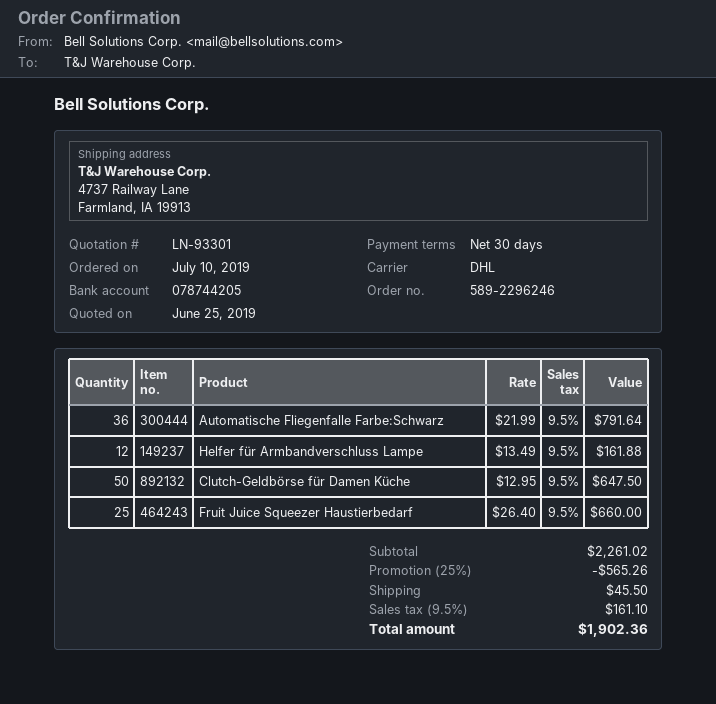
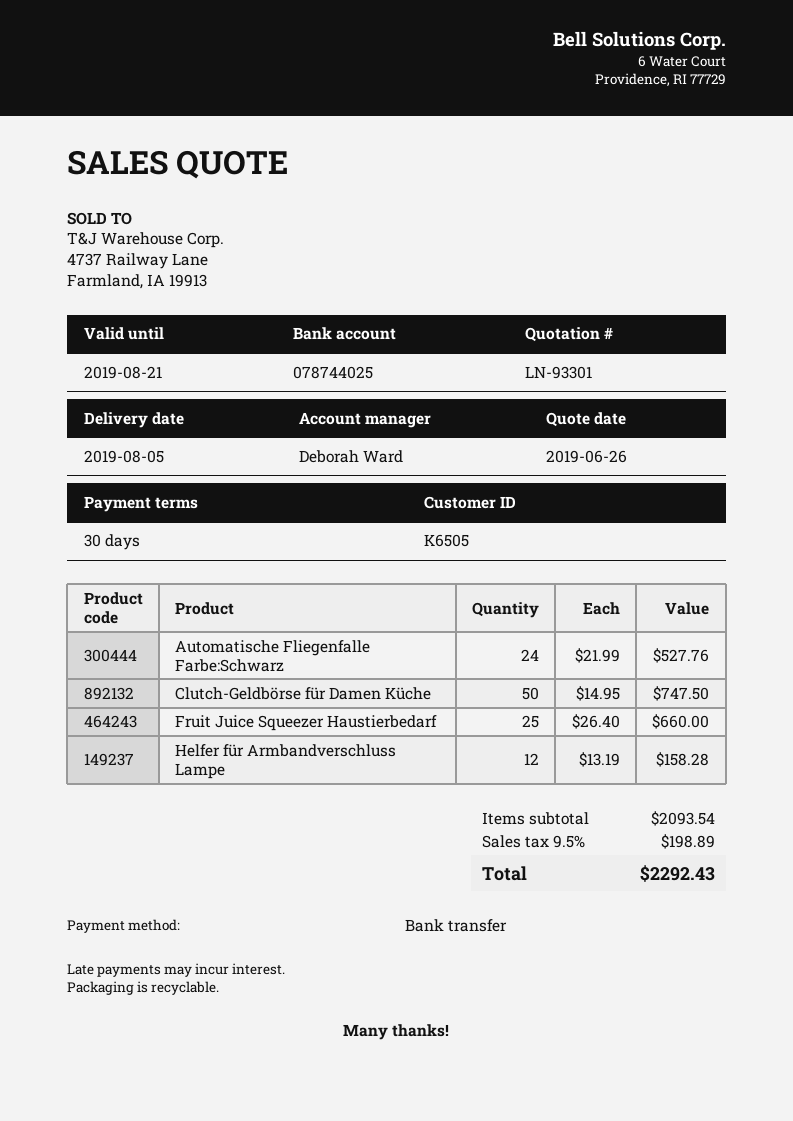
quote date: 2019-06-25 -> 2019-06-26
bank account: 078744205 -> 078744025
Automatische Fliegenfalle Farbe:Schwarz: 36 x 21.99 = 791.64 -> 24 x 21.99 = 527.76
Helfer für Armbandverschluss Lampe: 12 x 13.49 = 161.88 -> 12 x 13.19 = 158.28
Clutch-Geldbörse für Damen Küche: 50 x 12.95 = 647.50 -> 50 x 14.95 = 747.50
subtotal: 2261.02 -> 2093.54
discount: 25% = 565.26 -> none
shipping: 45.50 -> none
tax: 9.5% = 161.10 -> 9.5% = 198.89
total: 1902.36 -> 2292.43

